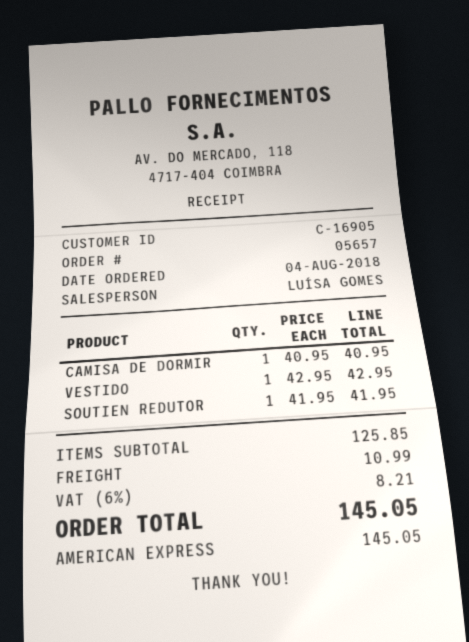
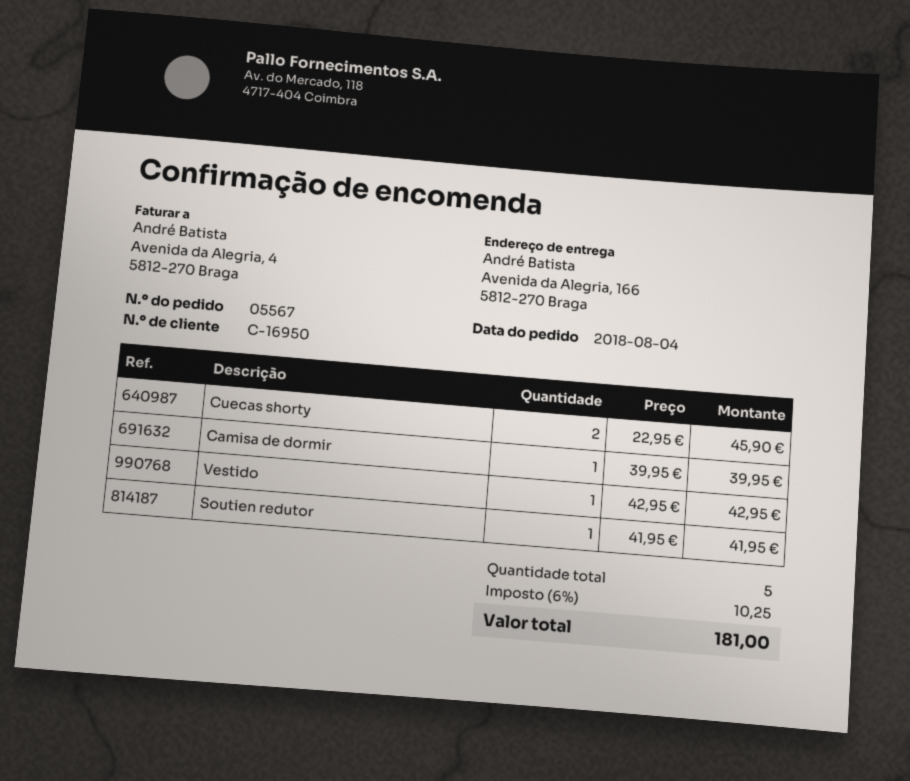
order number: 05657 -> 05567
customer number: C-16905 -> C-16950
CAMISA DE DORMIR: 1 x 40.95 = 40.95 -> 1 x 39.95 = 39.95
Cuecas shorty: none -> 2 x 22.95 = 45.90
shipping: 10.99 -> none
tax: 6% = 8.21 -> 6% = 10.25
total: 145.05 -> 181.00

